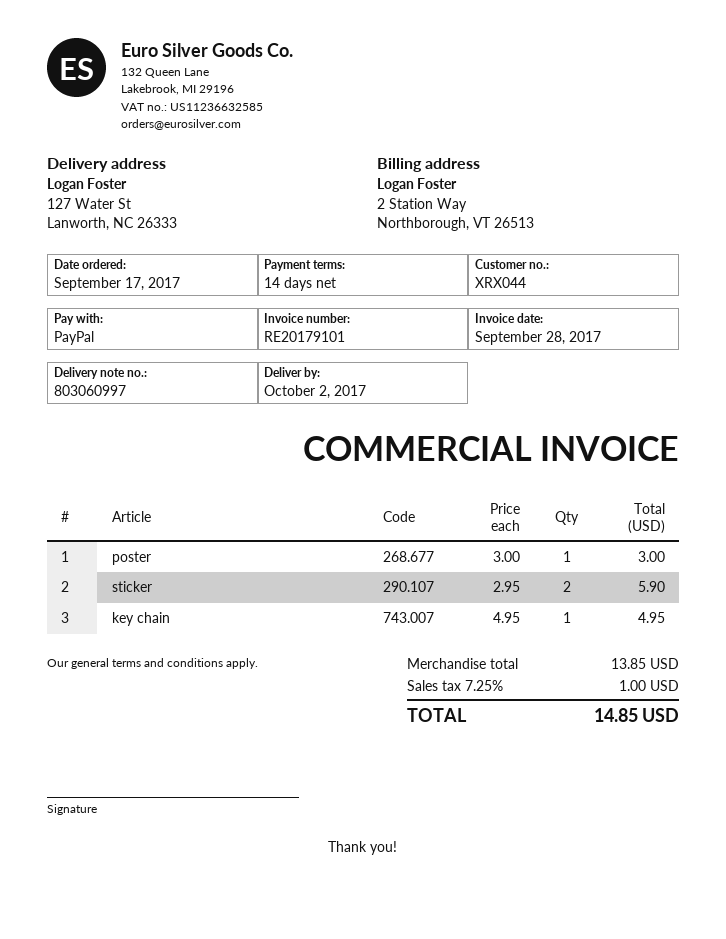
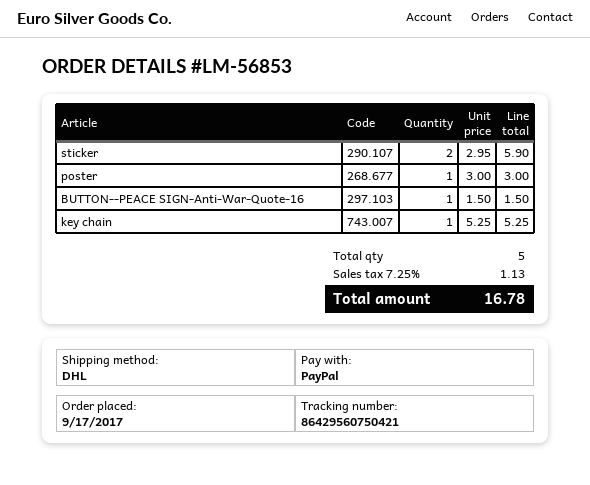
key chain: 1 x 4.95 = 4.95 -> 1 x 5.25 = 5.25
BUTTON--PEACE SIGN-Anti-War-Quote-16: none -> 1 x 1.50 = 1.50
tax: 7.25% = 1.00 -> 7.25% = 1.13
total: 14.85 -> 16.78

